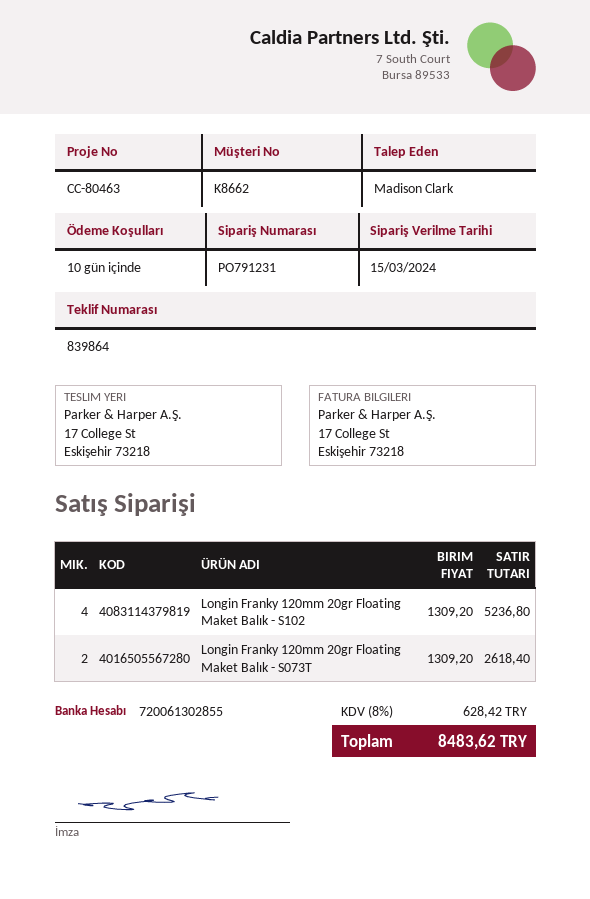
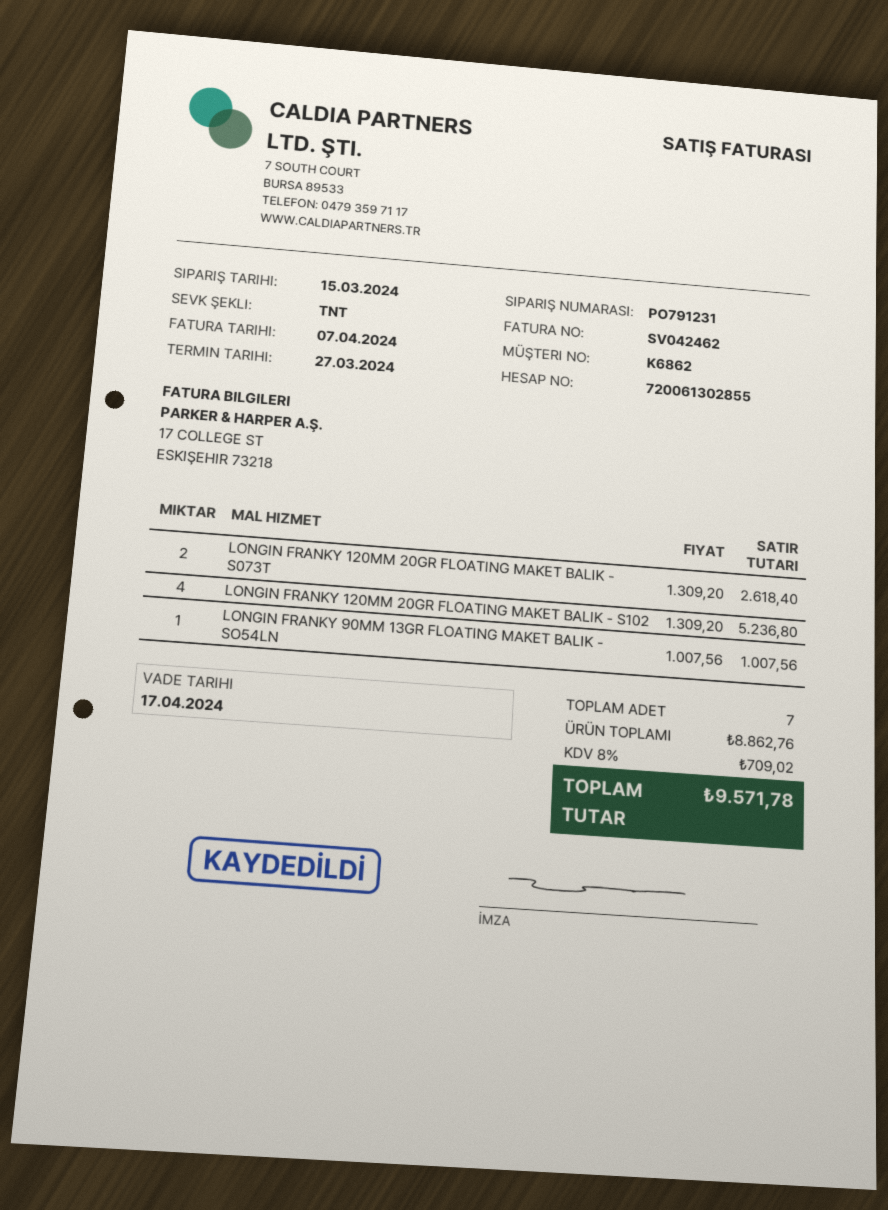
customer number: K8662 -> K6862
LONGIN FRANKY 90MM 13GR FLOATING MAKET BALIK - SO54LN: none -> 1 x 1007.56 = 1007.56
tax: 8% = 628.42 -> 8% = 709.02
total: 8483.62 -> 9571.78

